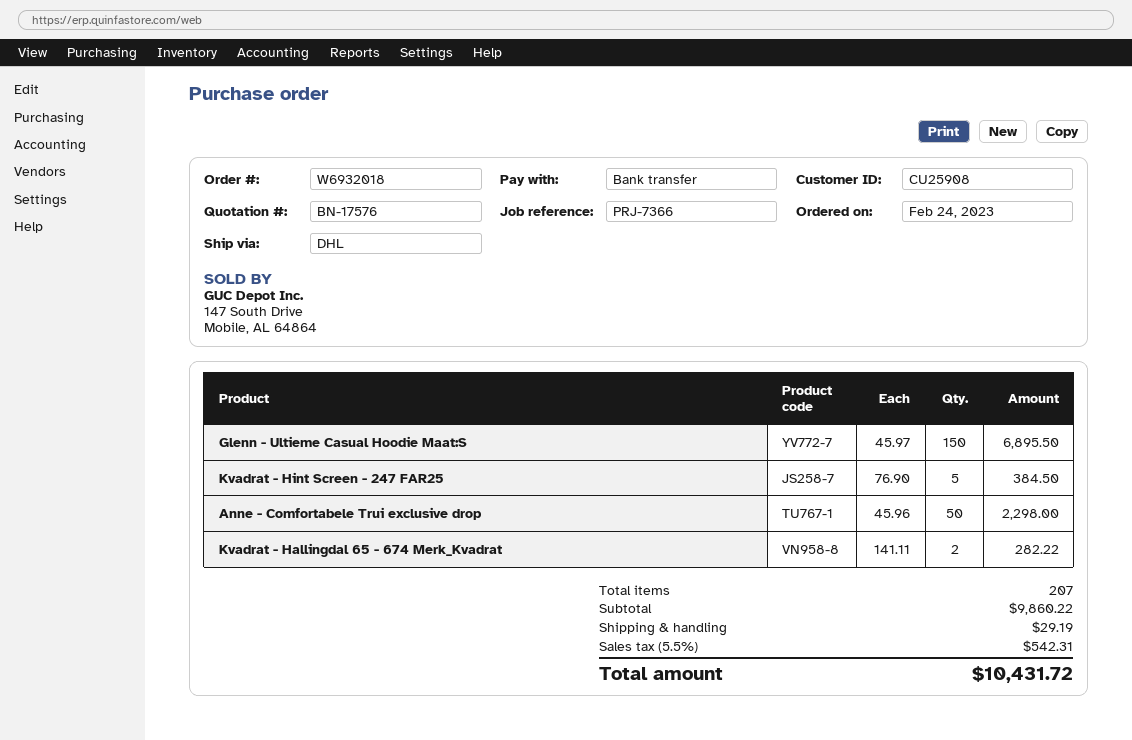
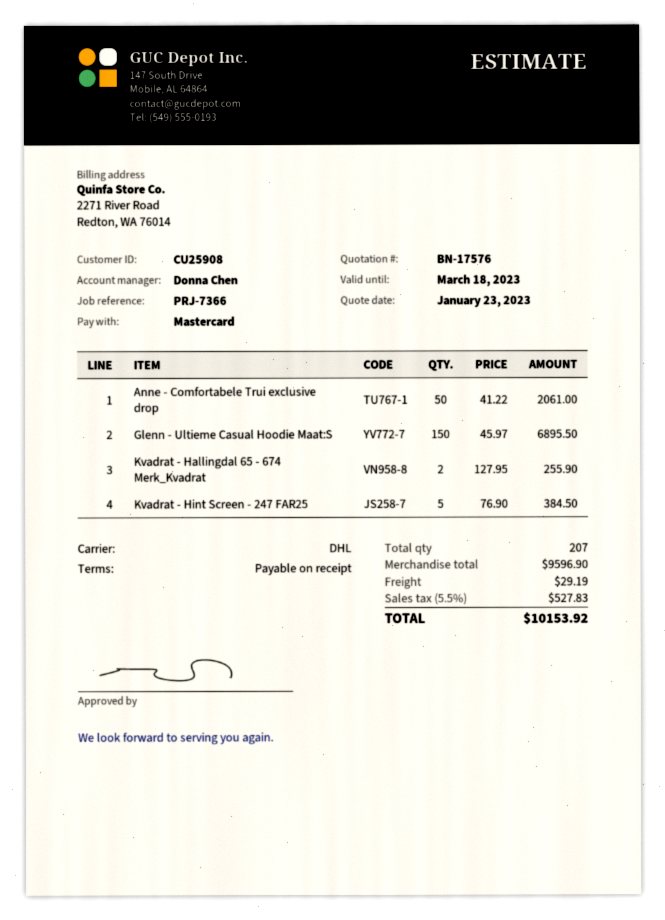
payment method: bank transfer -> Mastercard
Anne - Comfortabele Trui exclusive drop: 50 x 45.96 = 2298.00 -> 50 x 41.22 = 2061.00
Kvadrat - Hallingdal 65 - 674 Merk_Kvadrat: 2 x 141.11 = 282.22 -> 2 x 127.95 = 255.90
subtotal: 9860.22 -> 9596.90
tax: 5.5% = 542.31 -> 5.5% = 527.83
total: 10431.72 -> 10153.92

